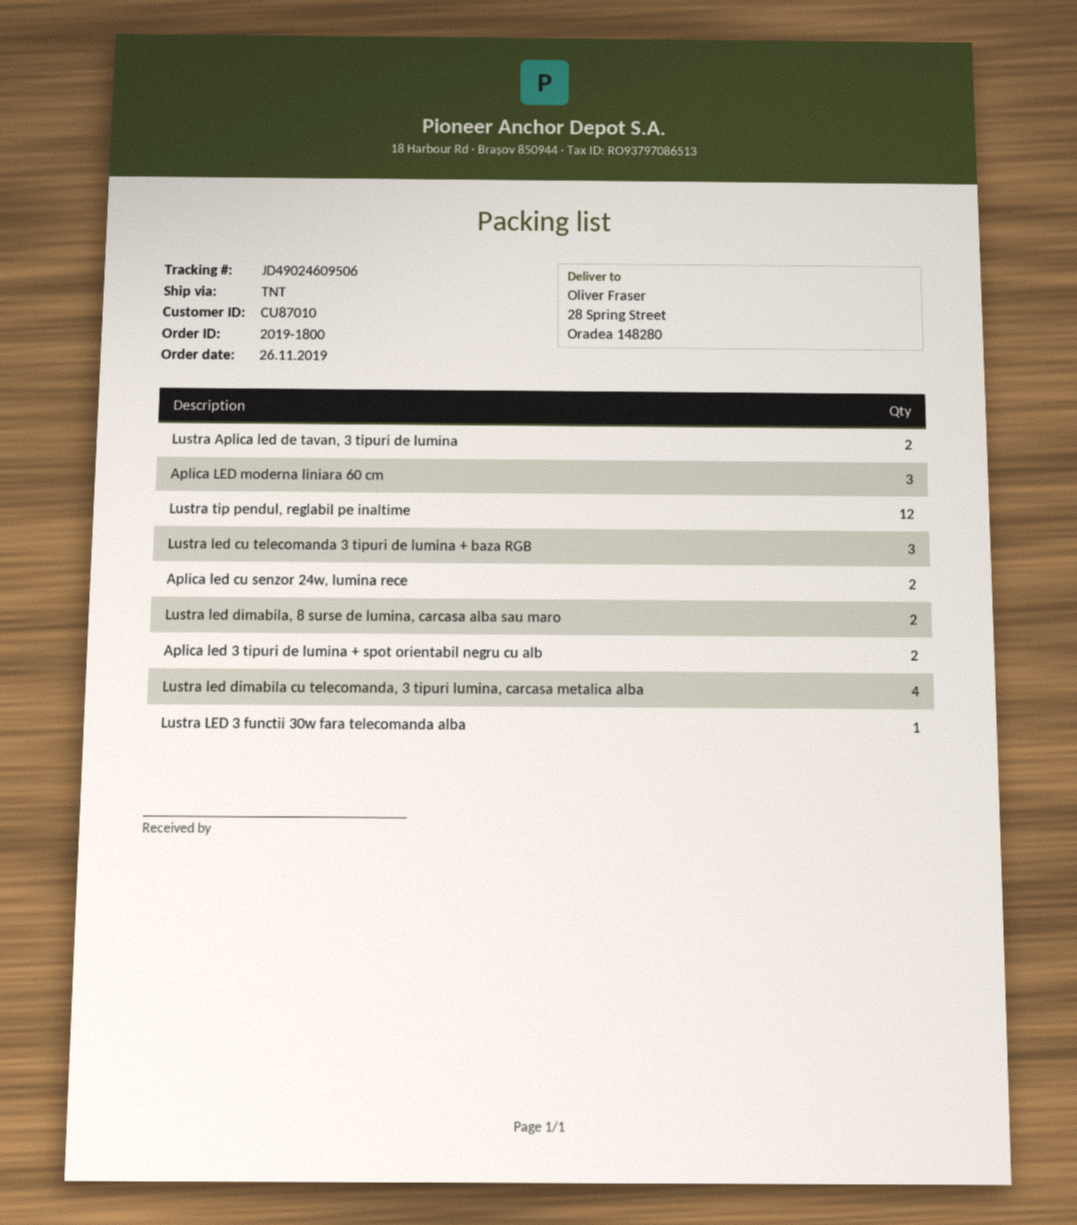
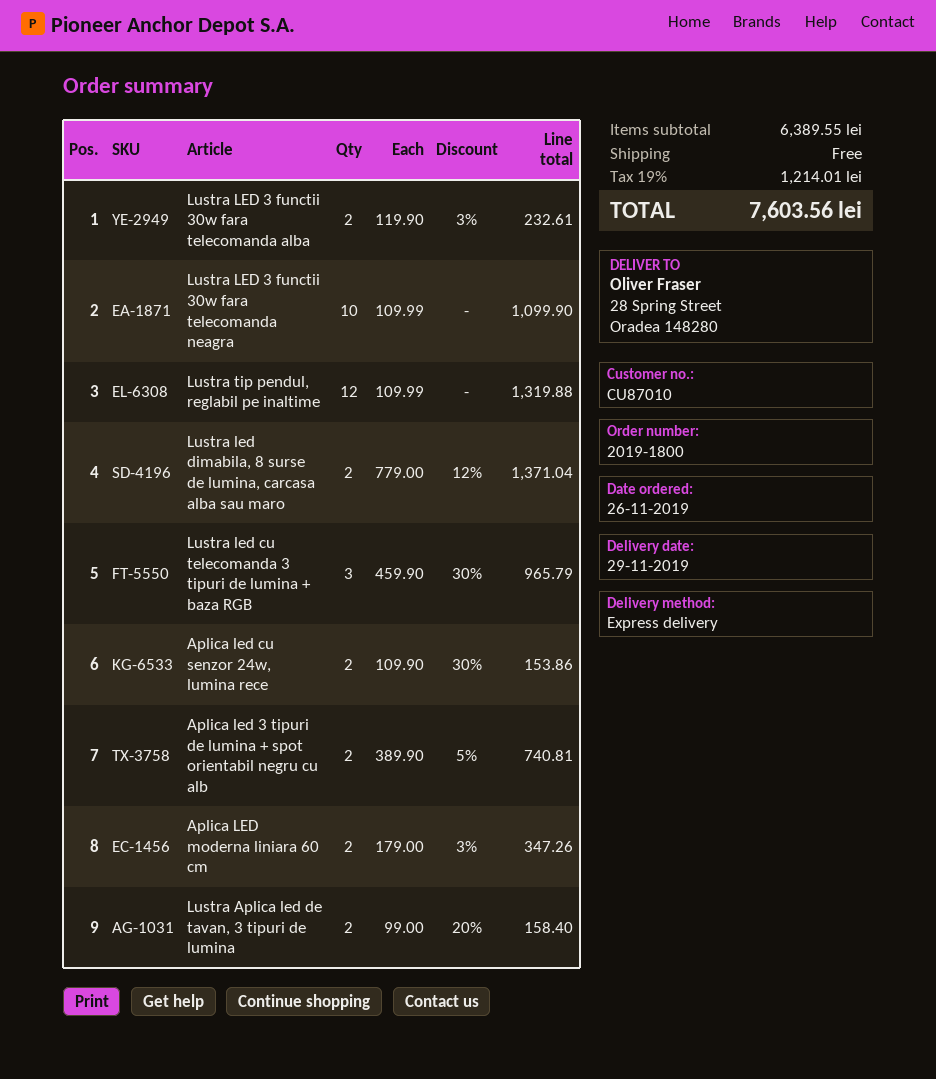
shipping method: TNT -> express
Aplica LED moderna liniara 60 cm: 3 -> 2
Lustra led dimabila cu telecomanda, 3 tipuri lumina, carcasa metalica alba: 4 -> none
Lustra LED 3 functii 30w fara telecomanda alba: 1 -> 2
Lustra LED 3 functii 30w fara telecomanda neagra: none -> 10

